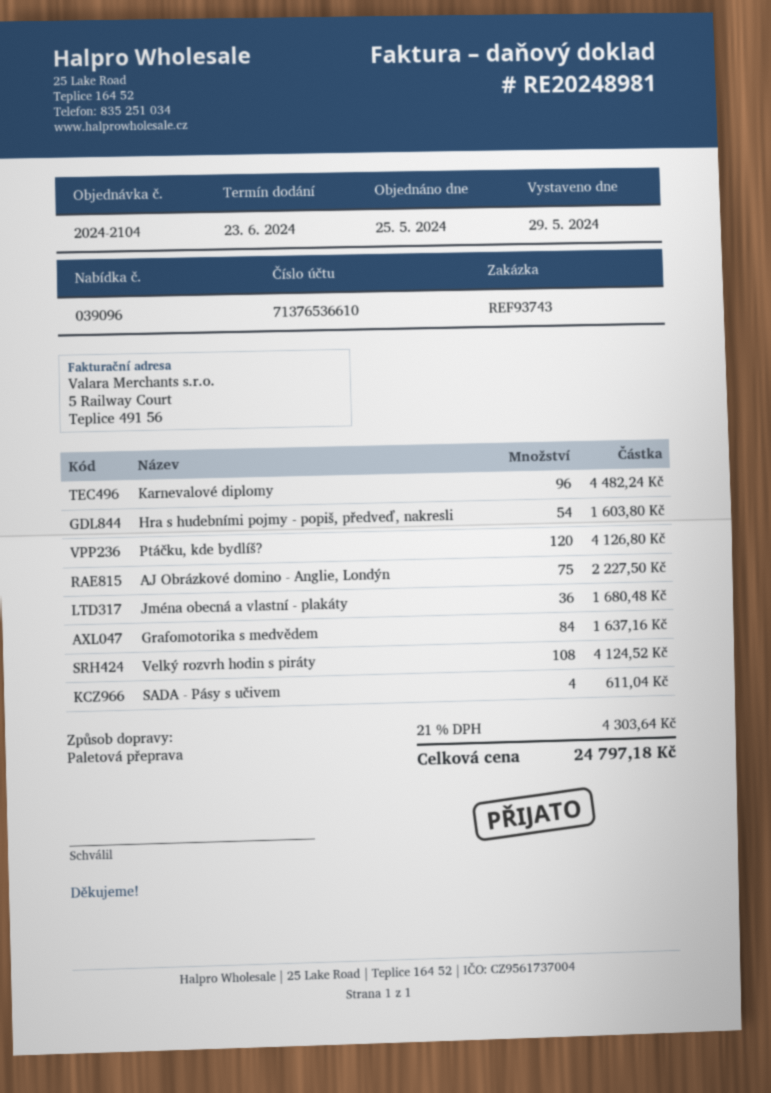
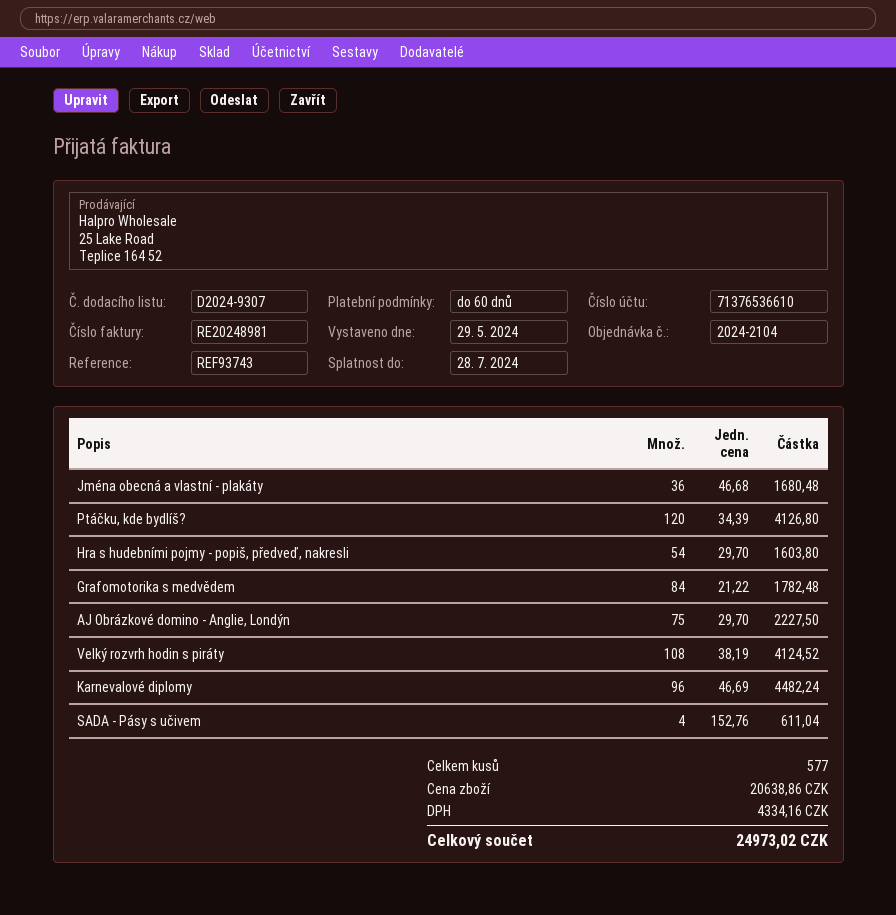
Grafomotorika s medvědem: 84 for 1637.16 -> 84 for 1782.48
tax: 4303.64 -> 4334.16
total: 24797.18 -> 24973.02

